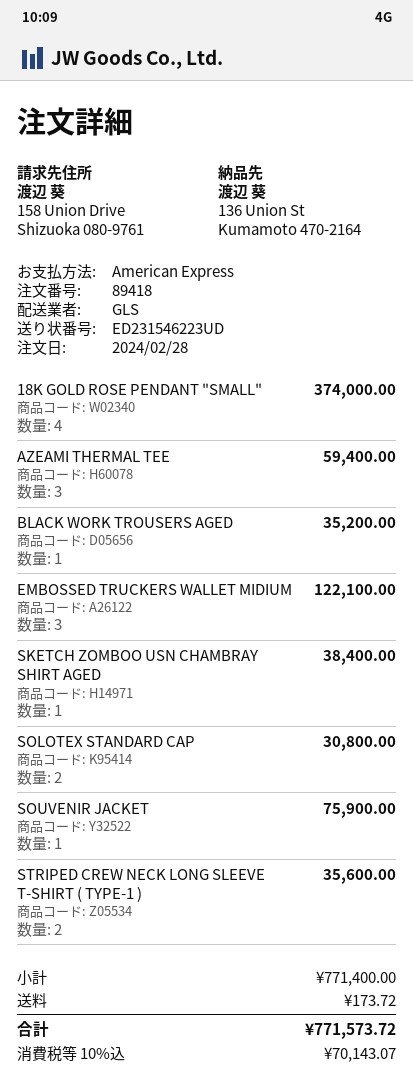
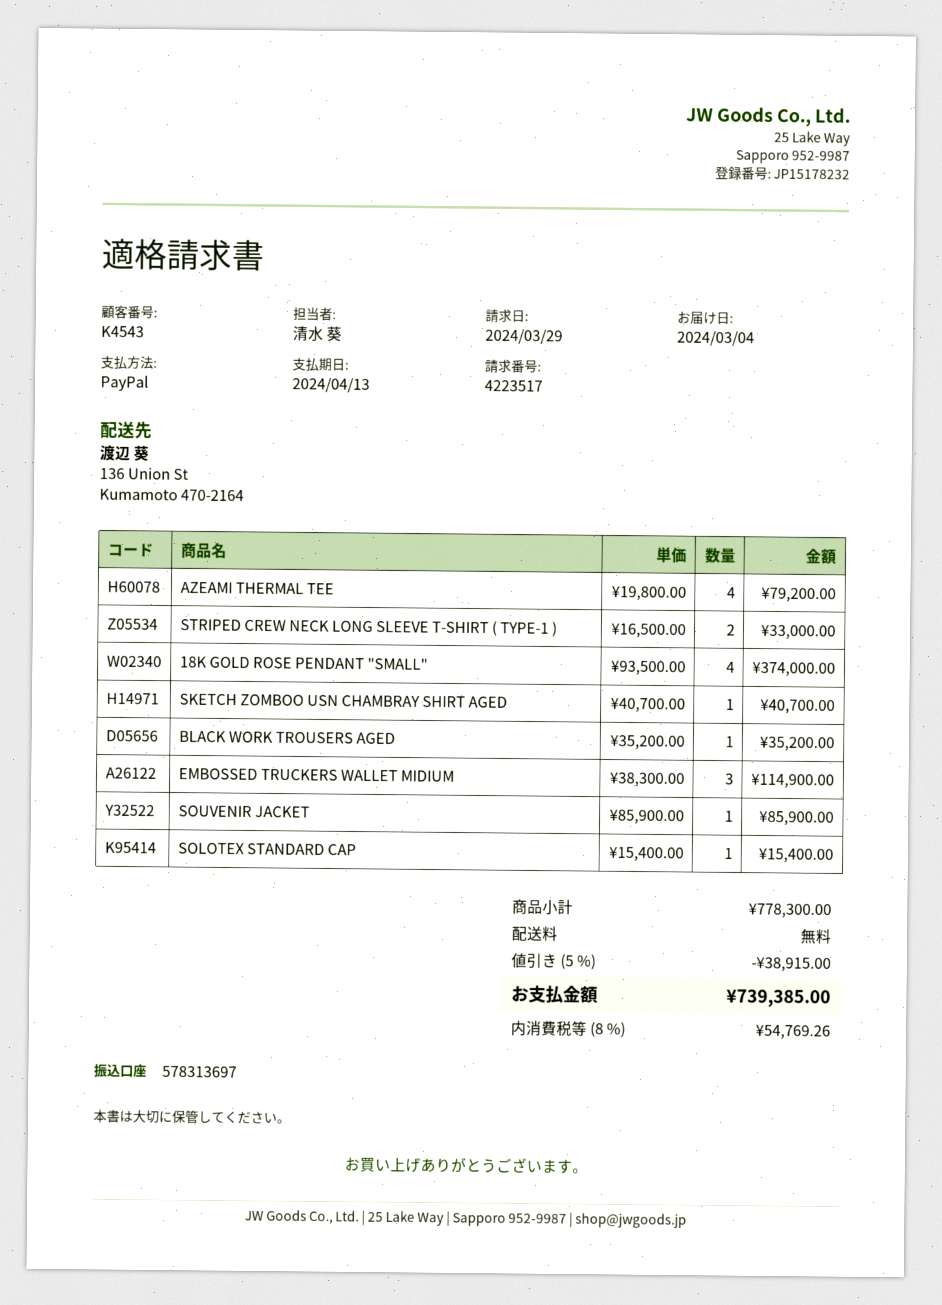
payment method: American Express -> PayPal
AZEAMI THERMAL TEE: 3 for 59400.00 -> 4 for 79200.00
EMBOSSED TRUCKERS WALLET MIDIUM: 3 for 122100.00 -> 3 for 114900.00
SKETCH ZOMBOO USN CHAMBRAY SHIRT AGED: 1 for 38400.00 -> 1 for 40700.00
SOLOTEX STANDARD CAP: 2 for 30800.00 -> 1 for 15400.00
SOUVENIR JACKET: 1 for 75900.00 -> 1 for 85900.00
STRIPED CREW NECK LONG SLEEVE T-SHIRT ( TYPE-1 ): 2 for 35600.00 -> 2 for 33000.00
subtotal: 771400.00 -> 778300.00
discount: none -> 5% = 38915.00
shipping: 173.72 -> 0.00
tax: 10% = 70143.07 -> 8% = 54769.26
total: 771573.72 -> 739385.00

